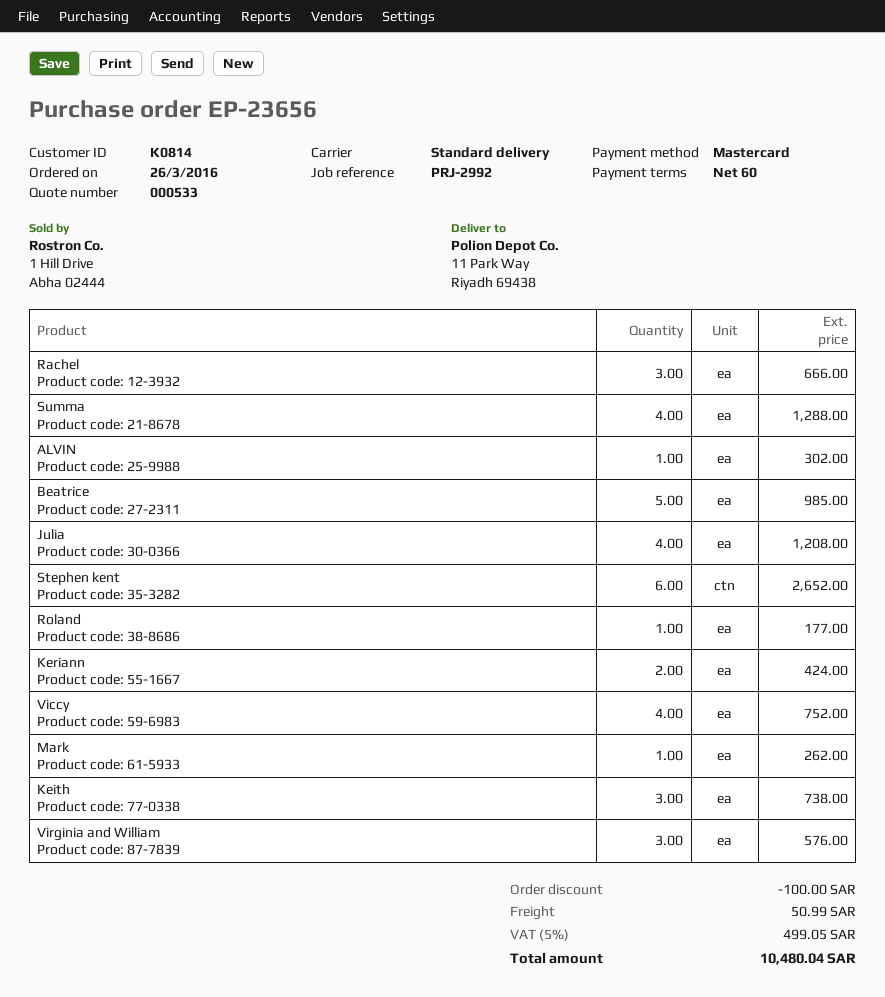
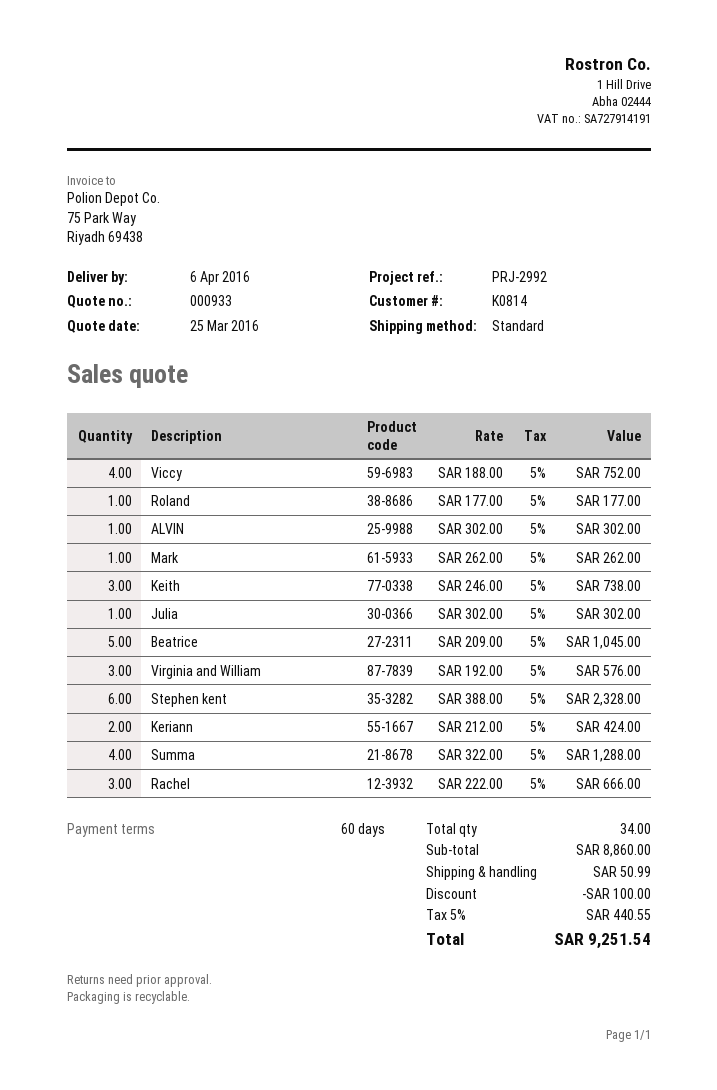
quote number: 000533 -> 000933
Beatrice: 5 for 985.00 -> 5 for 1045.00
Julia: 4 for 1208.00 -> 1 for 302.00
Stephen kent: 6 for 2652.00 -> 6 for 2328.00
tax: 5% = 499.05 -> 5% = 440.55
total: 10480.04 -> 9251.54

